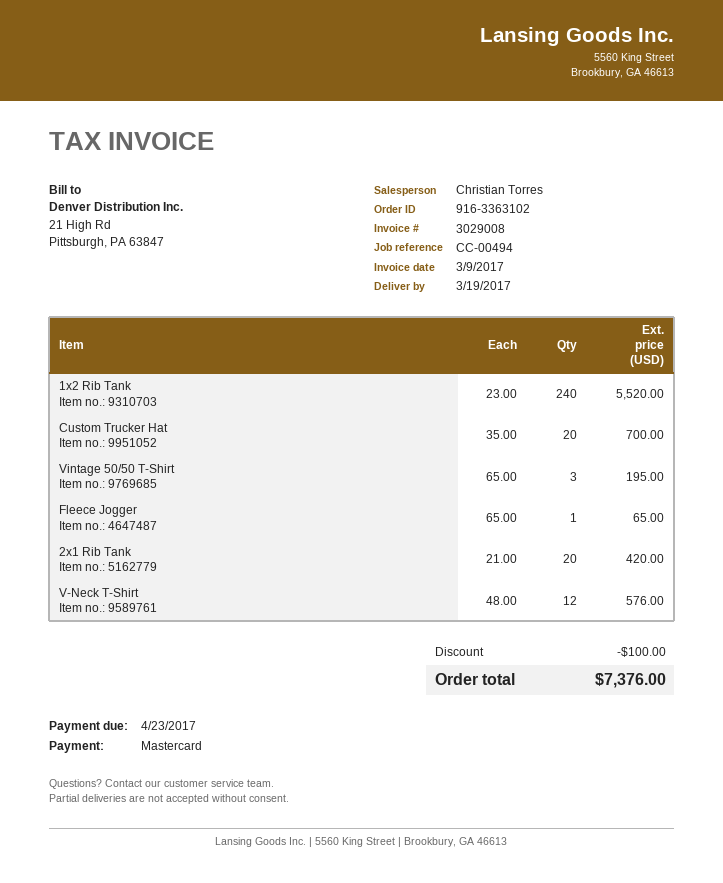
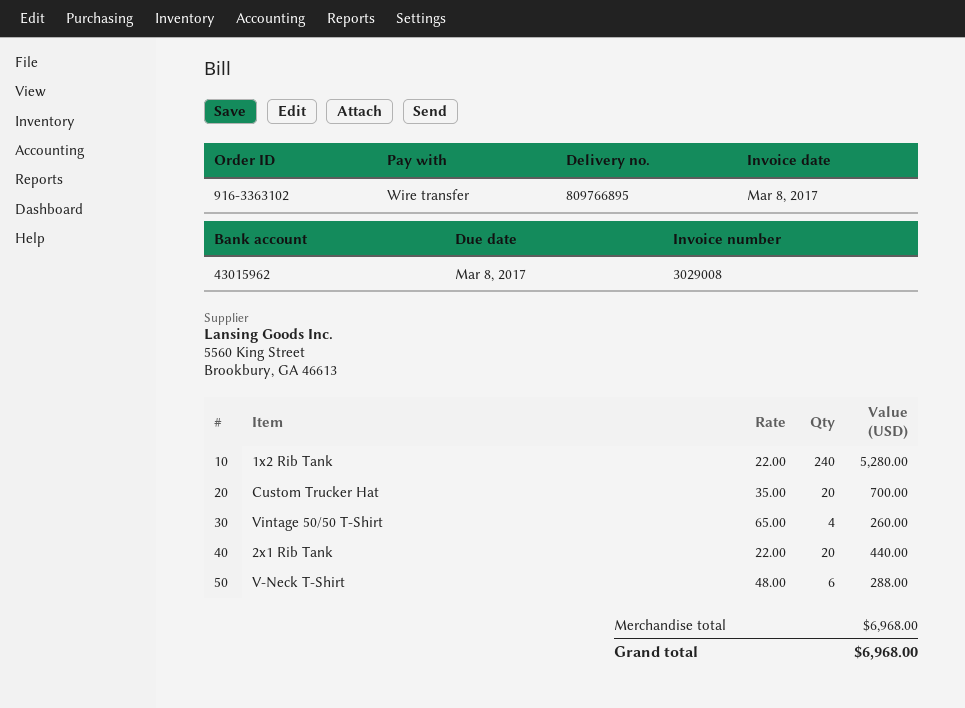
invoice date: 2017-03-09 -> 2017-03-08
due date: 2017-04-23 -> 2017-03-08
payment method: Mastercard -> bank transfer
1x2 Rib Tank: 240 x 23.00 = 5520.00 -> 240 x 22.00 = 5280.00
Vintage 50/50 T-Shirt: 3 x 65.00 = 195.00 -> 4 x 65.00 = 260.00
Fleece Jogger: 1 x 65.00 = 65.00 -> none
2x1 Rib Tank: 20 x 21.00 = 420.00 -> 20 x 22.00 = 440.00
V-Neck T-Shirt: 12 x 48.00 = 576.00 -> 6 x 48.00 = 288.00
discount: 100.00 -> none
total: 7376.00 -> 6968.00

